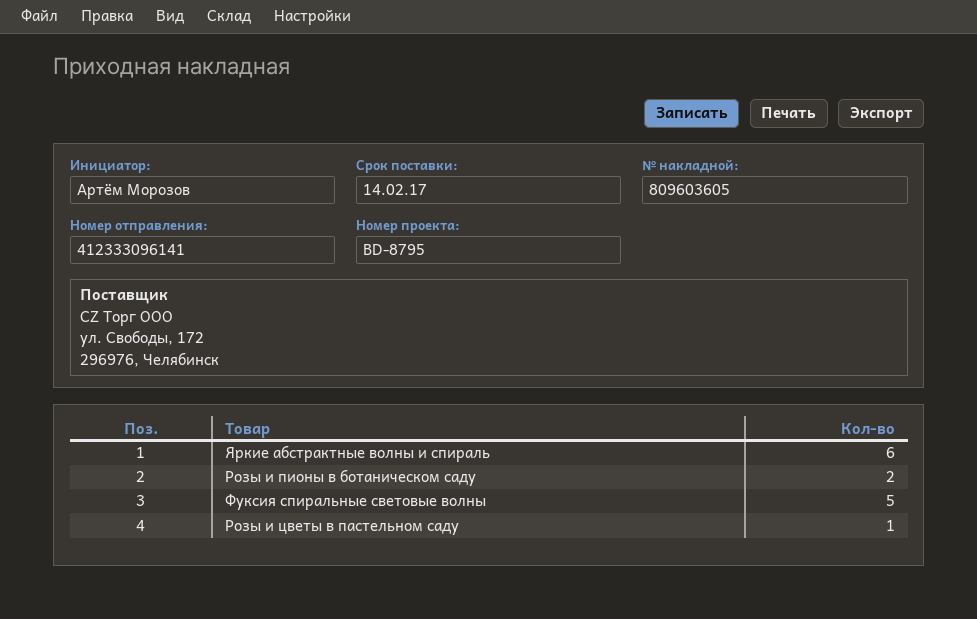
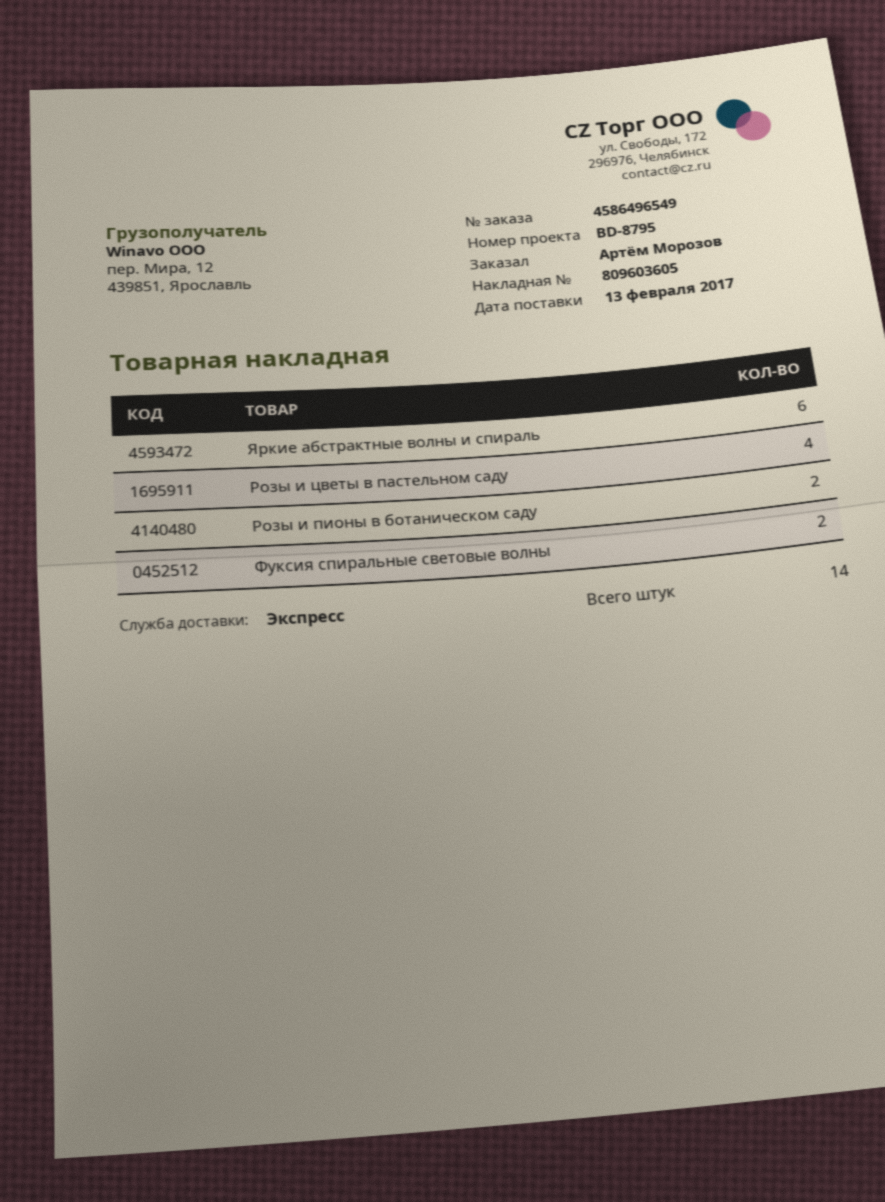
delivery date: 2017-02-14 -> 2017-02-13
Фуксия спиральные световые волны: 5 -> 2
Розы и цветы в пастельном саду: 1 -> 4

